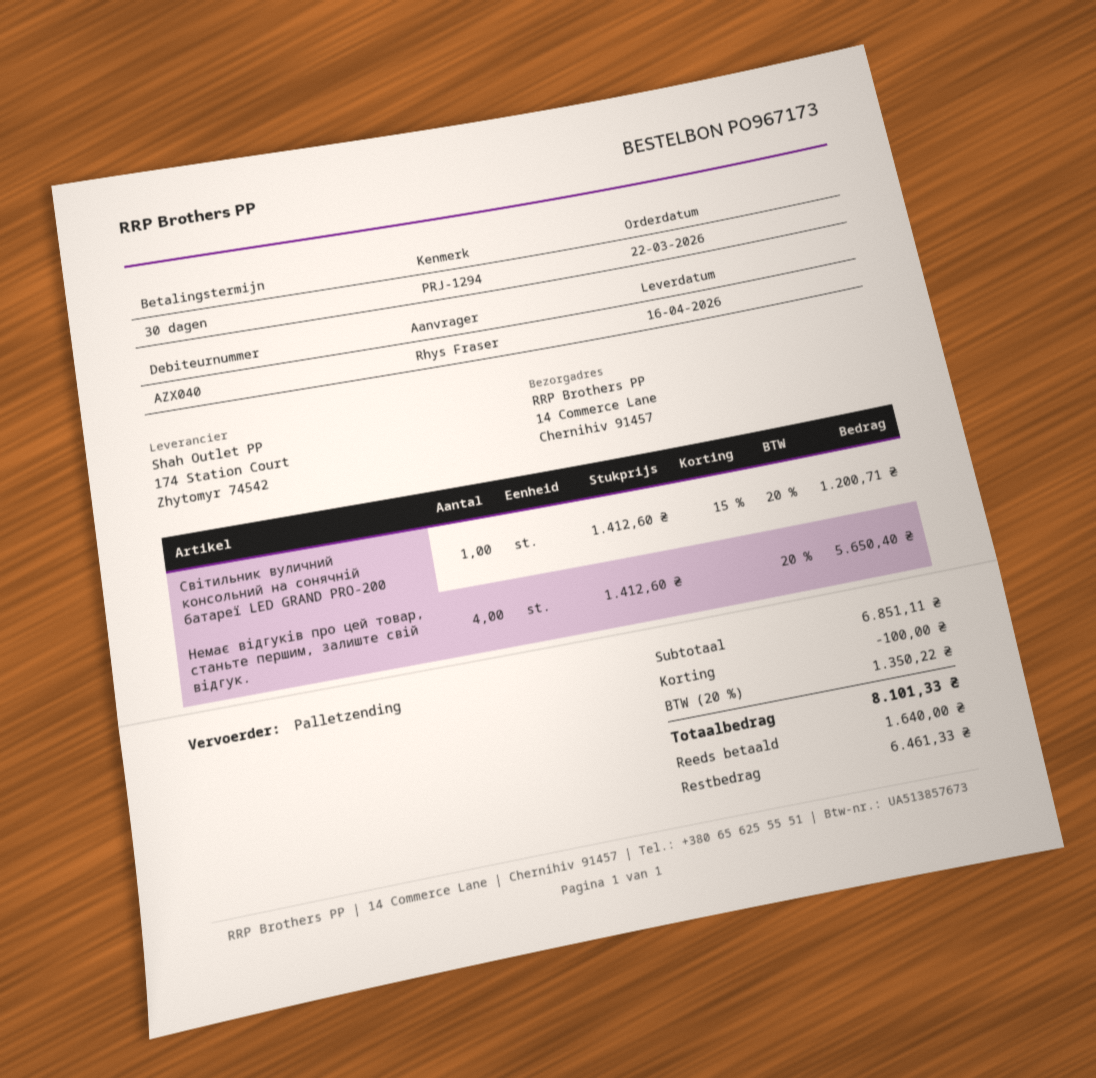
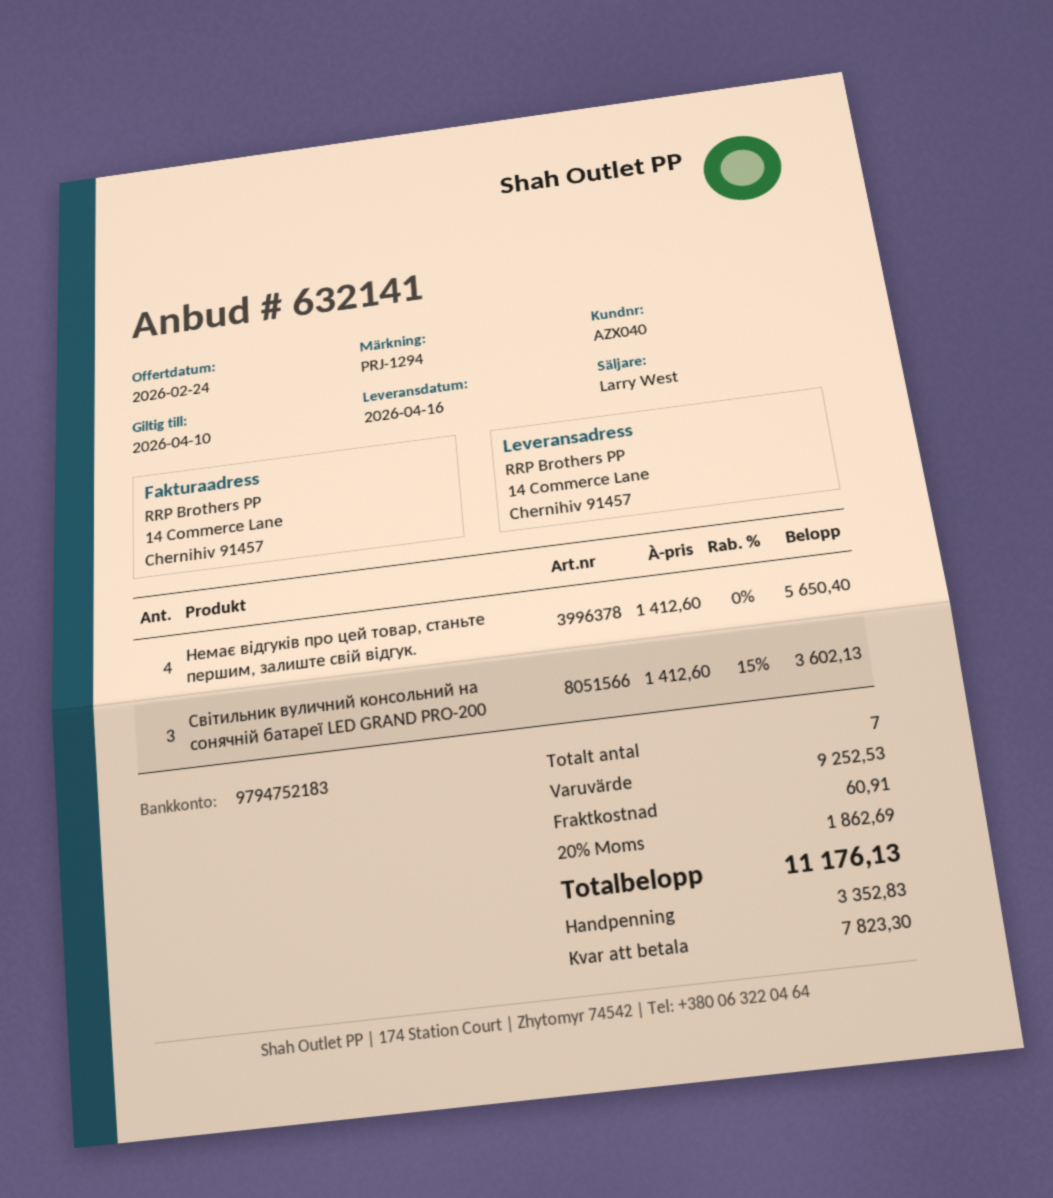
Світильник вуличний консольний на сонячній батареї LED GRAND PRO-200: 1 x 1412.60 - 15% = 1200.71 -> 3 x 1412.60 - 15% = 3602.13
subtotal: 6851.11 -> 9252.53
discount: 100.00 -> none
shipping: none -> 60.91
tax: 20% = 1350.22 -> 20% = 1862.69
total: 8101.33 -> 11176.13
deposit: 1640.00 -> 3352.83
balance: 6461.33 -> 7823.30

